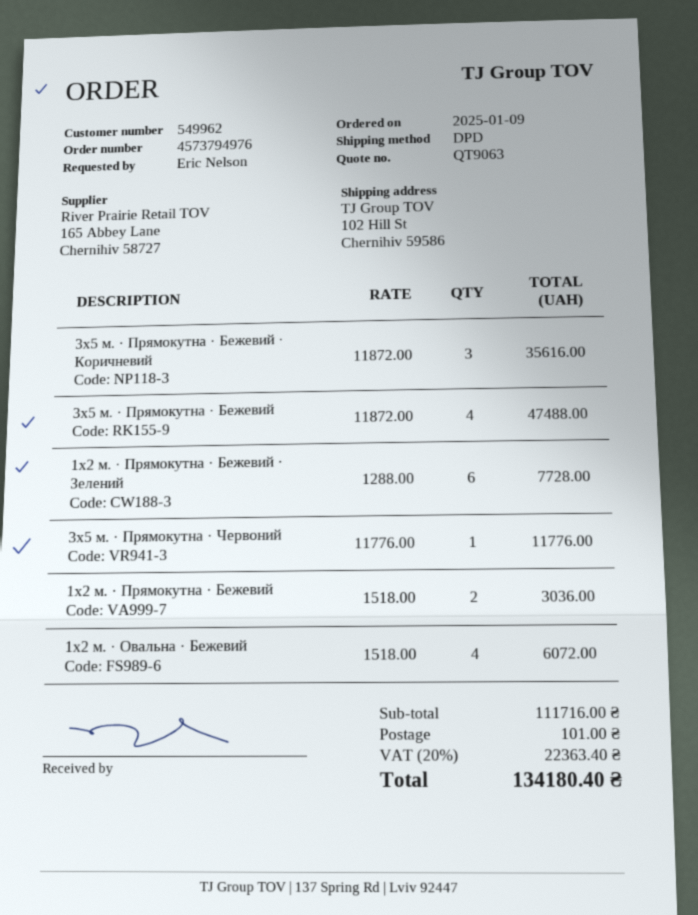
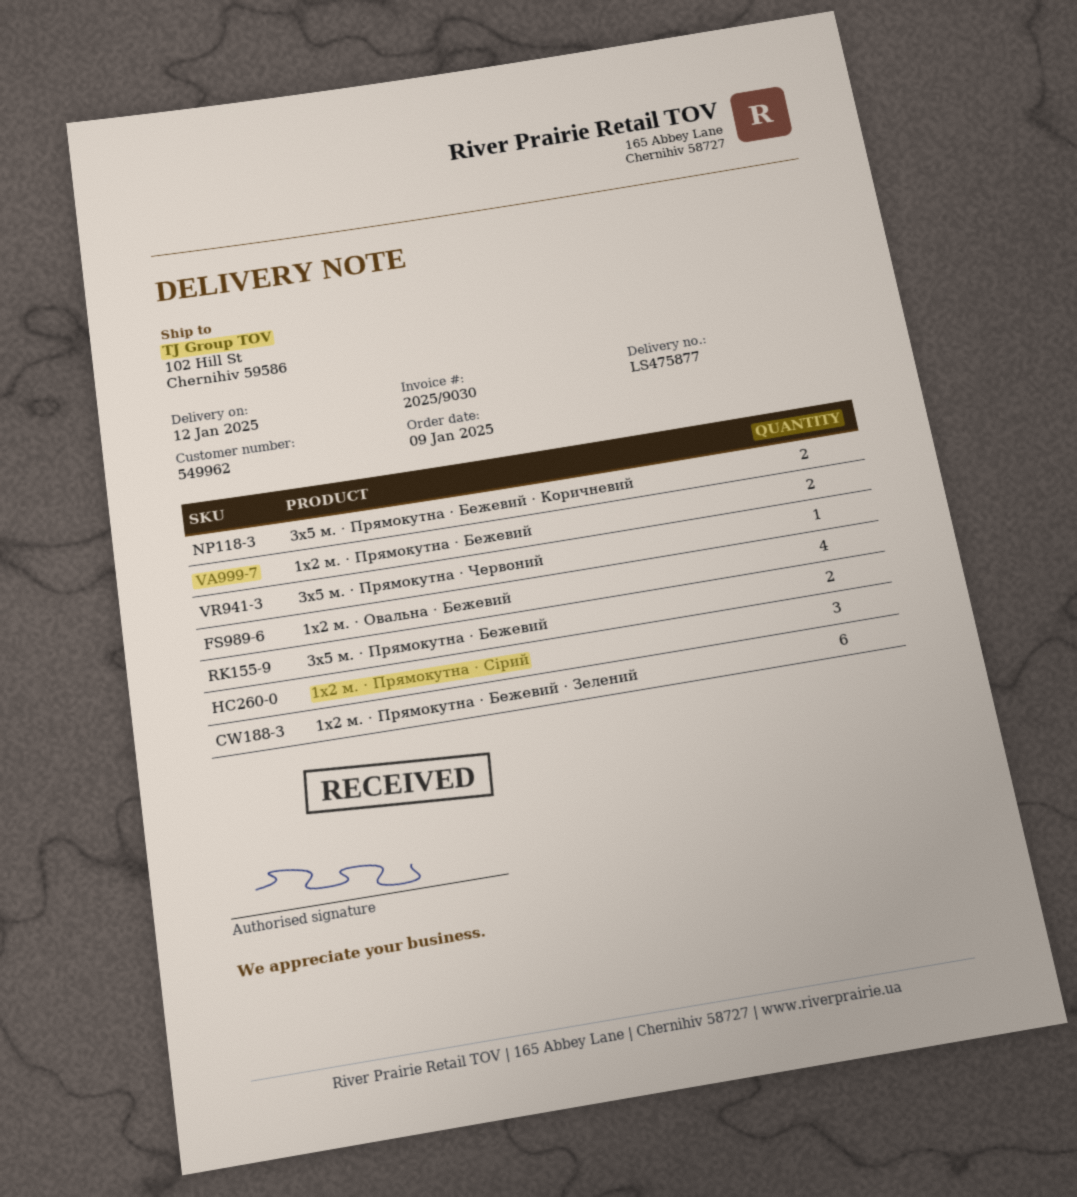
3x5 м. · Прямокутна · Бежевий · Коричневий: 3 -> 2
3x5 м. · Прямокутна · Бежевий: 4 -> 2
1x2 м. · Прямокутна · Сірий: none -> 3

